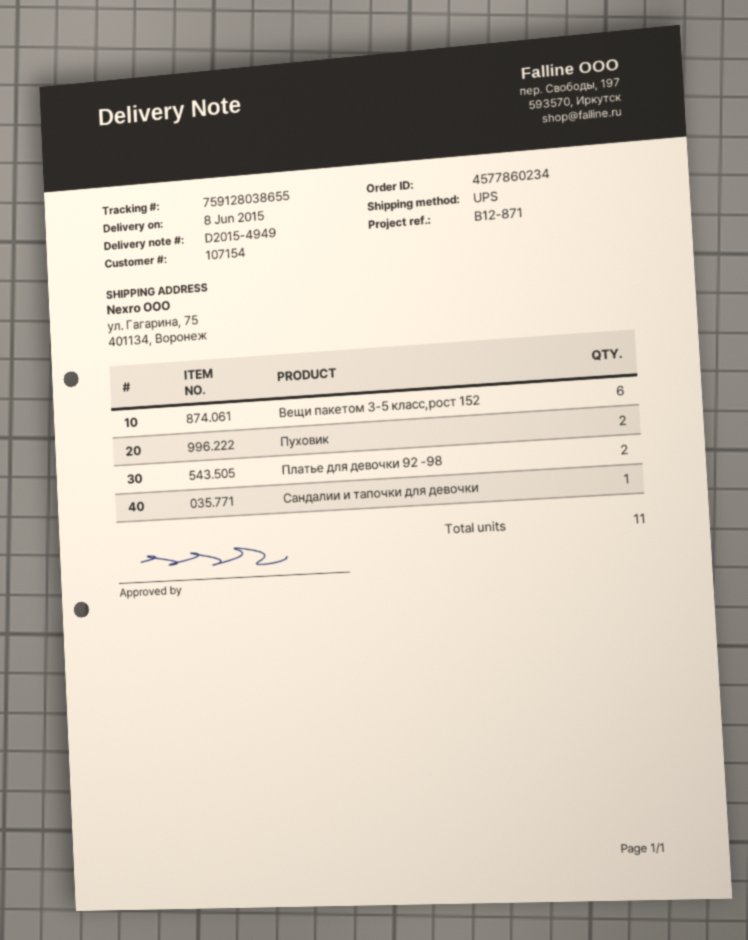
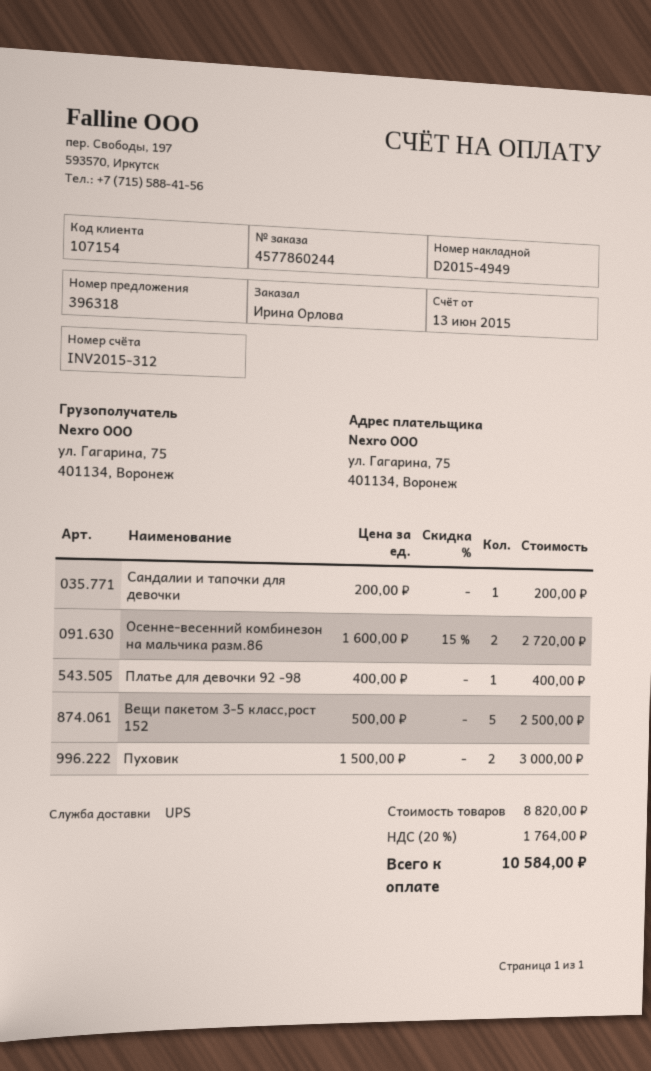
order number: 4577860234 -> 4577860244
Вещи пакетом 3-5 класс,рост 152: 6 -> 5
Платье для девочки 92 -98: 2 -> 1
Осенне-весенний комбинезон на мальчика разм.86: none -> 2

